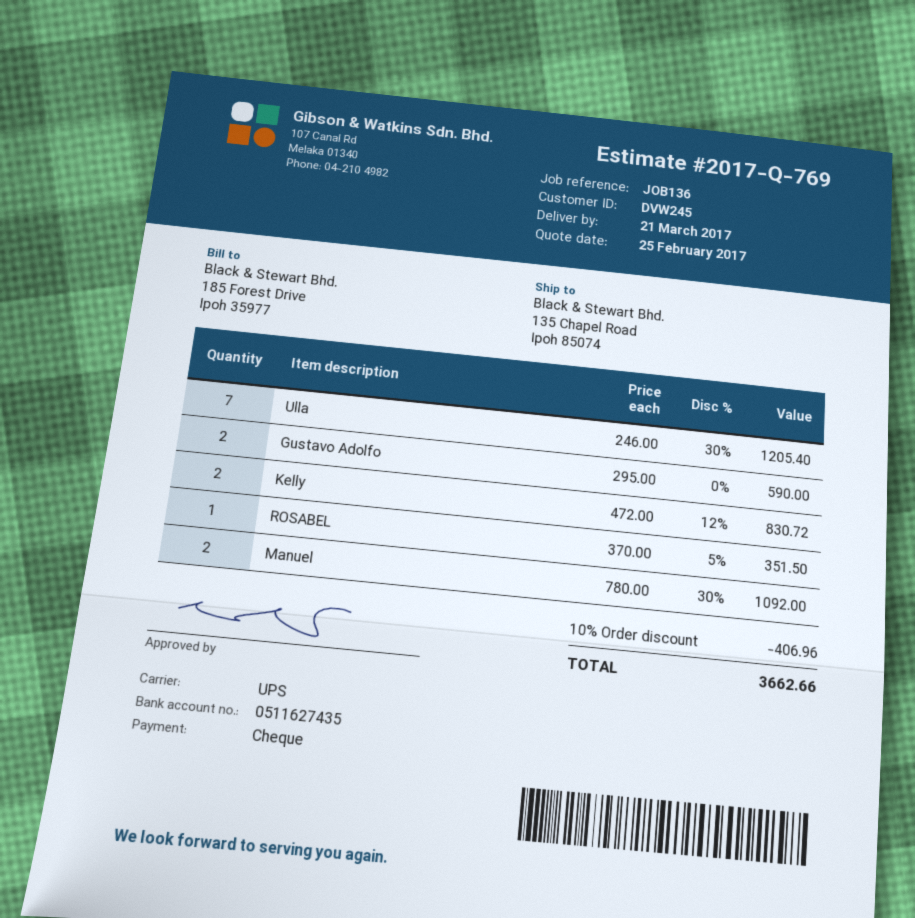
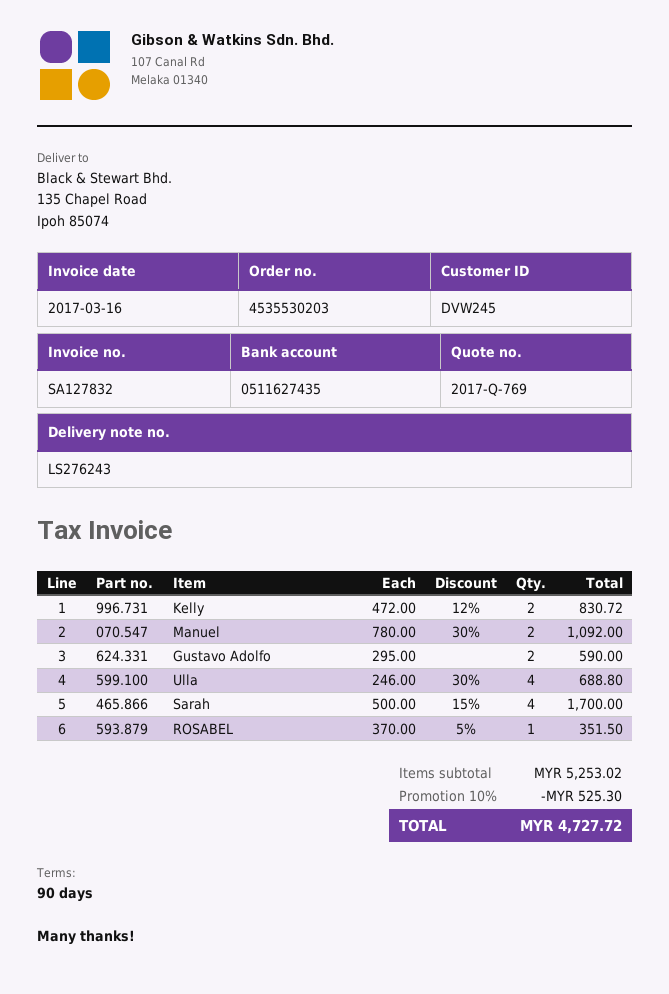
Ulla: 7 x 246.00 - 30% = 1205.40 -> 4 x 246.00 - 30% = 688.80
Sarah: none -> 4 x 500.00 - 15% = 1700.00
discount: 10% = 406.96 -> 10% = 525.30
total: 3662.66 -> 4727.72

